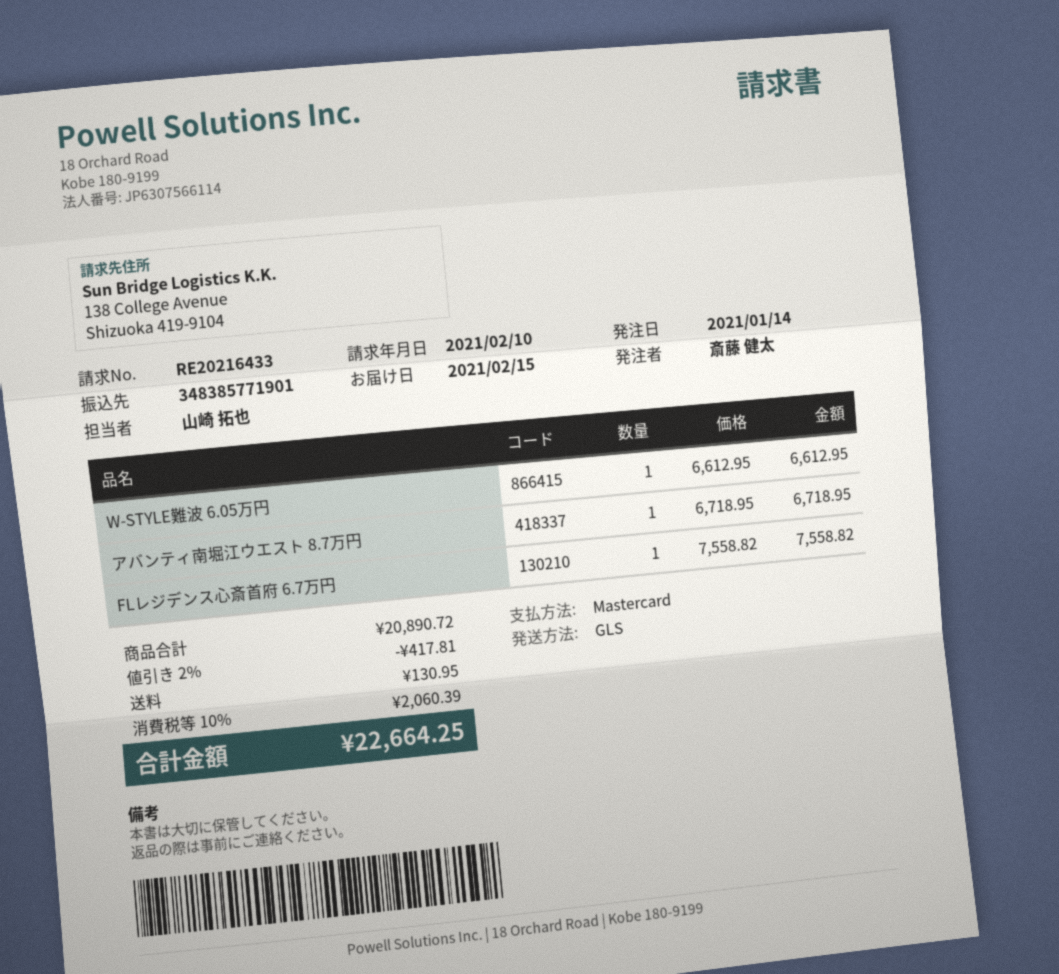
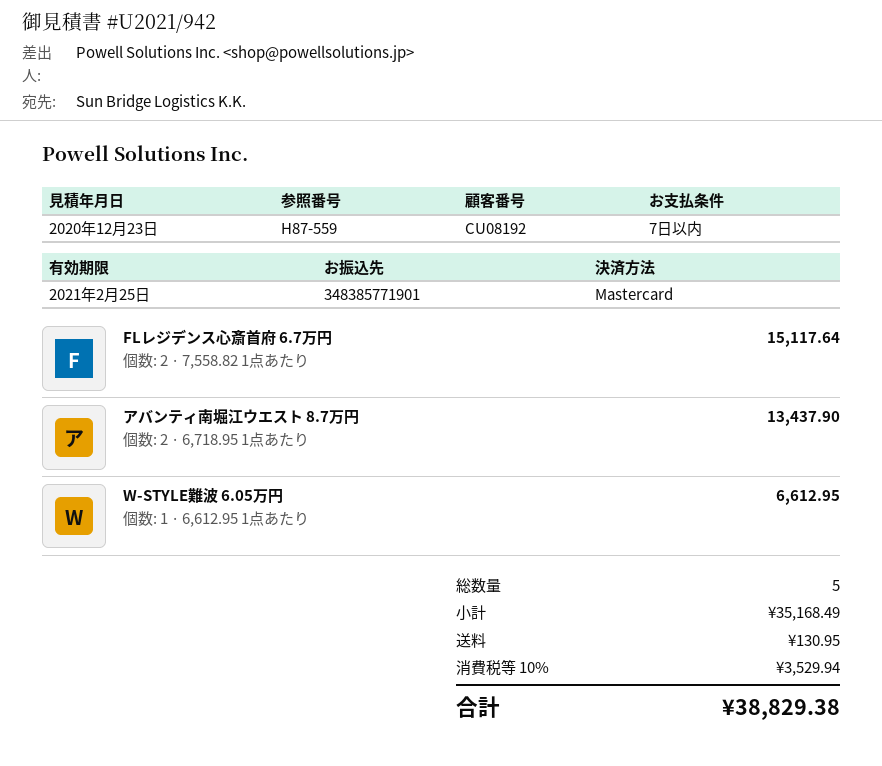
アバンティ南堀江ウエスト 8.7万円: 1 x 6718.95 = 6718.95 -> 2 x 6718.95 = 13437.90
FLレジデンス心斎首府 6.7万円: 1 x 7558.82 = 7558.82 -> 2 x 7558.82 = 15117.64
subtotal: 20890.72 -> 35168.49
discount: 2% = 417.81 -> none
tax: 10% = 2060.39 -> 10% = 3529.94
total: 22664.25 -> 38829.38

